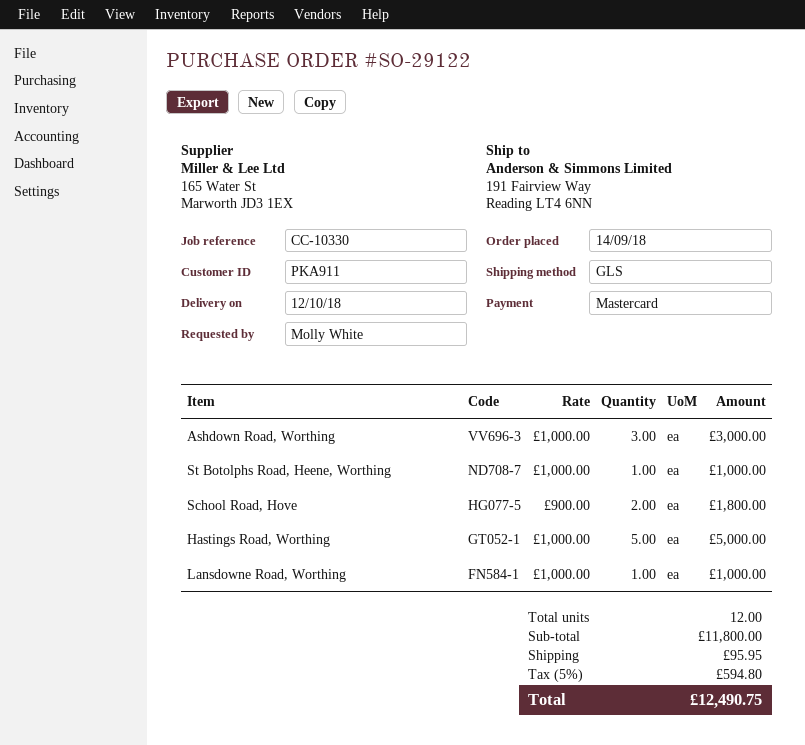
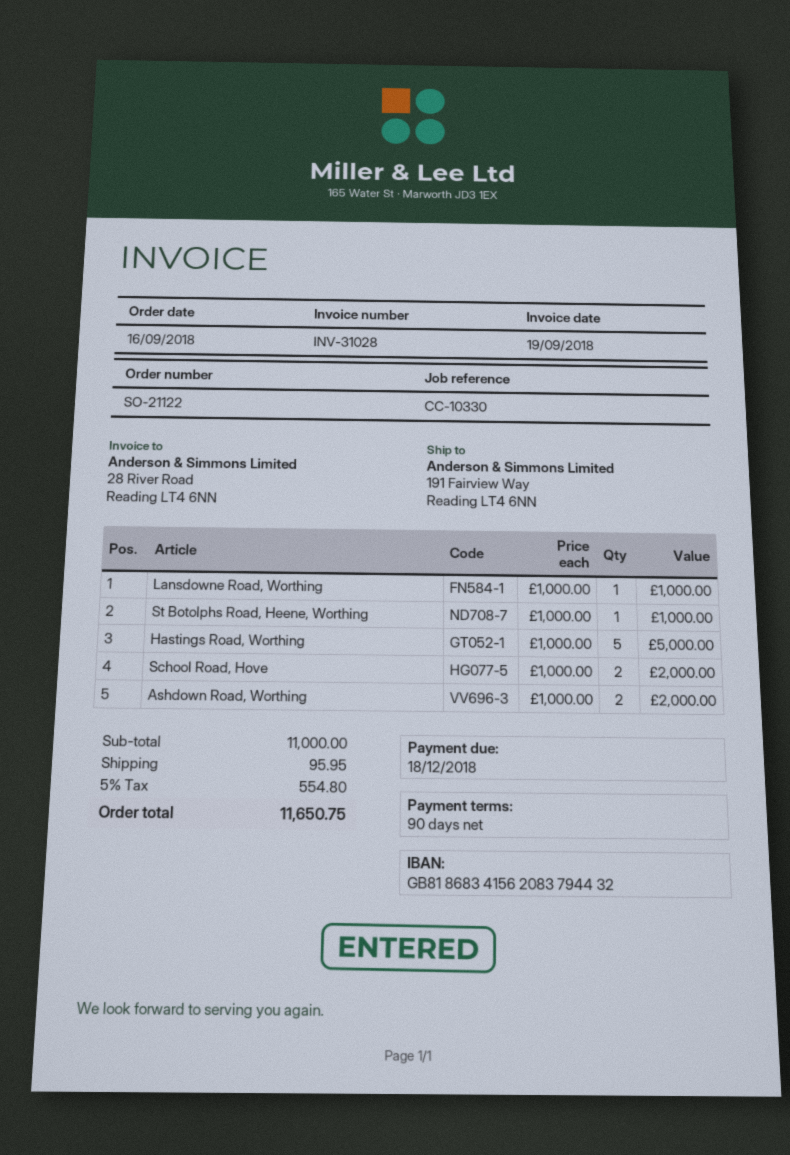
order number: SO-29122 -> SO-21122
order date: 2018-09-14 -> 2018-09-16
Ashdown Road, Worthing: 3 x 1000.00 = 3000.00 -> 2 x 1000.00 = 2000.00
School Road, Hove: 2 x 900.00 = 1800.00 -> 2 x 1000.00 = 2000.00
subtotal: 11800.00 -> 11000.00
tax: 5% = 594.80 -> 5% = 554.80
total: 12490.75 -> 11650.75

